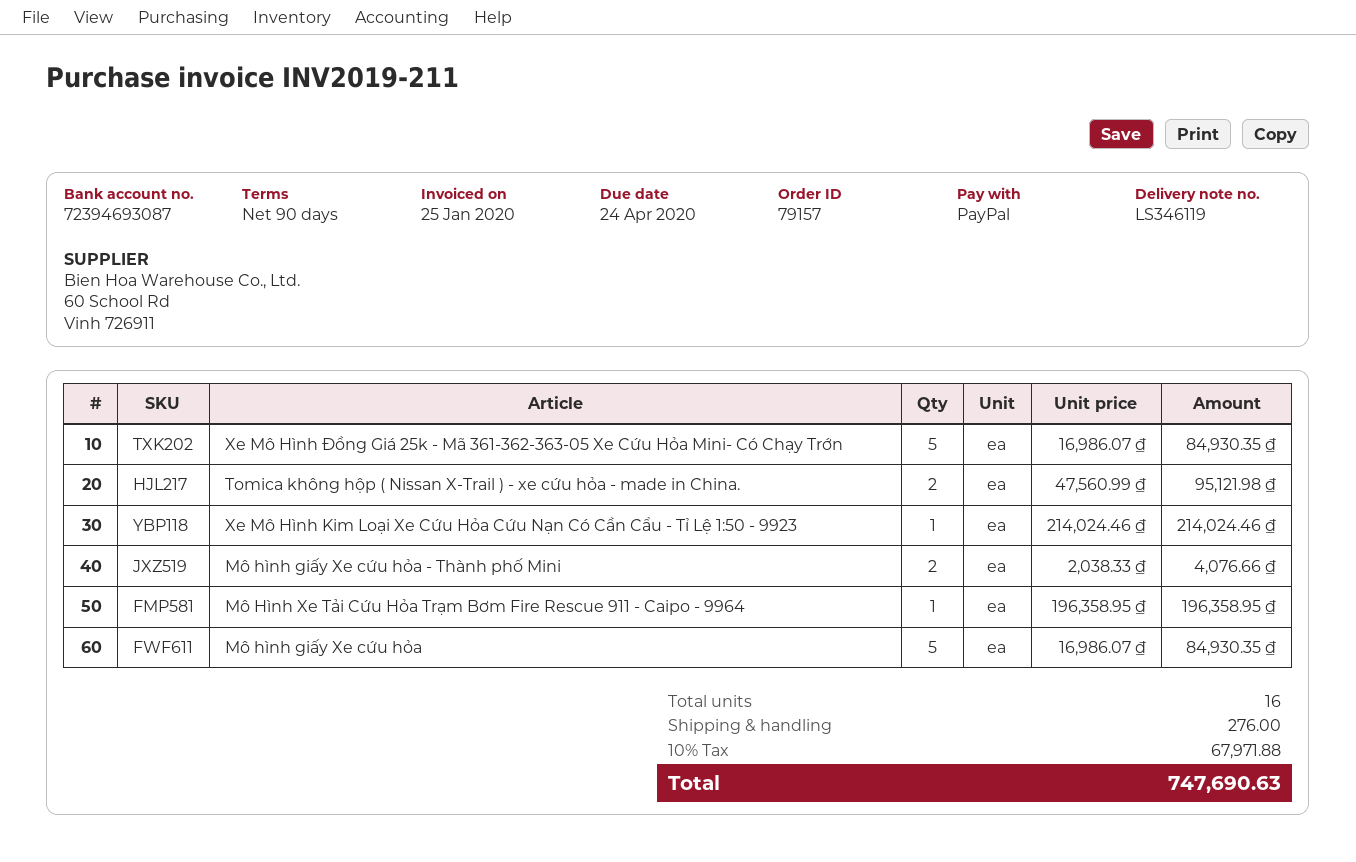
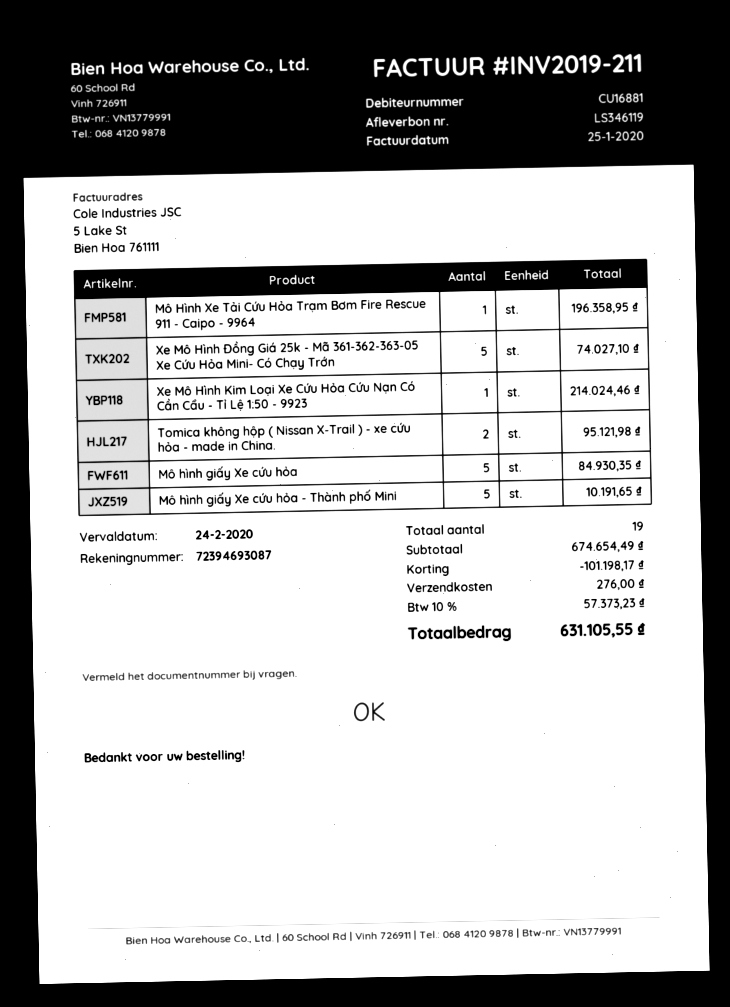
due date: 2020-04-24 -> 2020-02-24
Xe Mô Hình Đồng Giá 25k - Mã 361-362-363-05 Xe Cứu Hỏa Mini- Có Chạy Trớn: 5 for 84930.35 -> 5 for 74027.10
Mô hình giấy Xe cứu hỏa - Thành phố Mini: 2 for 4076.66 -> 5 for 10191.65
total quantity: 16 -> 19
discount: none -> 101198.17
tax: 10% = 67971.88 -> 10% = 57373.23
total: 747690.63 -> 631105.55

